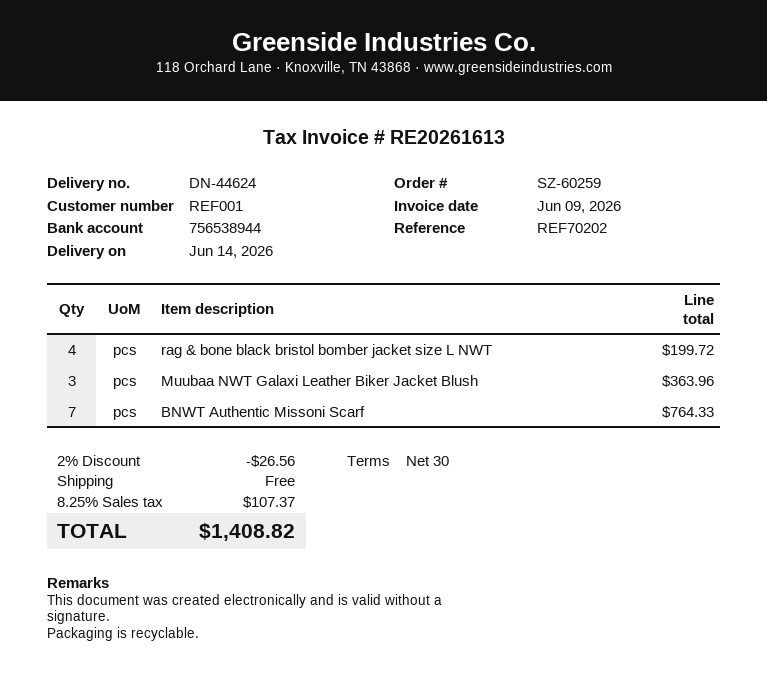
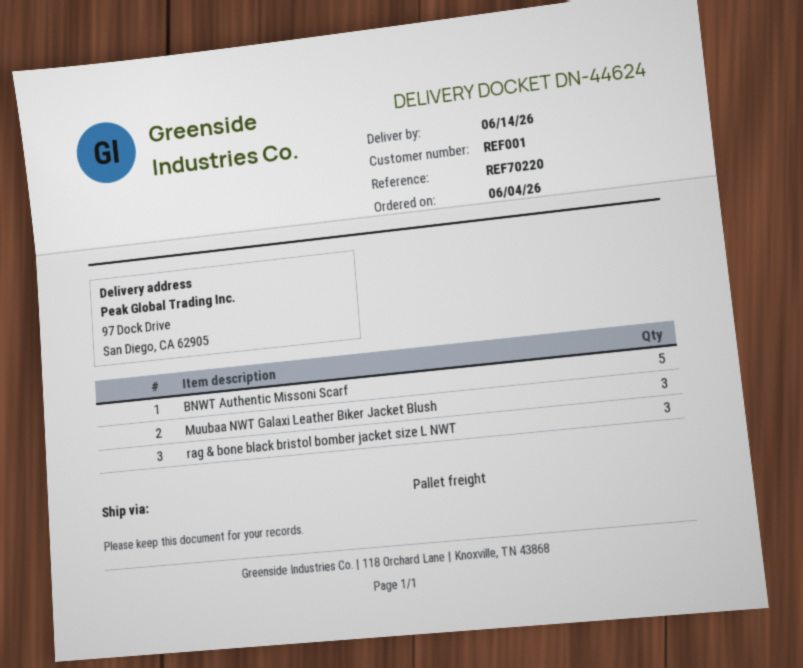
reference: REF70202 -> REF70220
rag & bone black bristol bomber jacket size L NWT: 4 -> 3
BNWT Authentic Missoni Scarf: 7 -> 5

